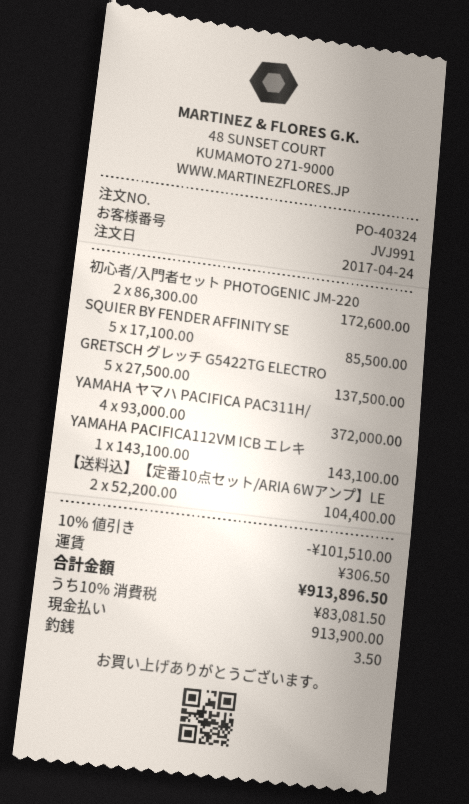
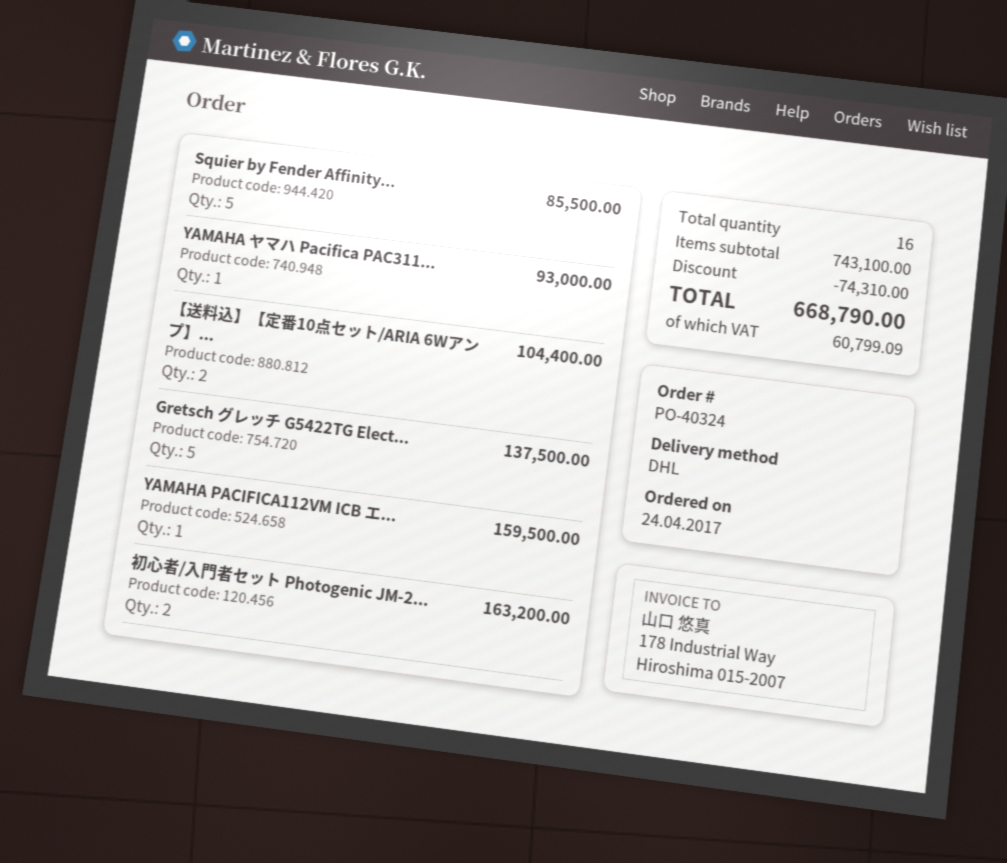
初心者/入門者セット PHOTOGENIC JM-220: 2 for 172600.00 -> 2 for 163200.00
YAMAHA ヤマハ PACIFICA PAC311H/: 4 for 372000.00 -> 1 for 93000.00
YAMAHA PACIFICA112VM ICB エレキ: 1 for 143100.00 -> 1 for 159500.00
discount: 101510.00 -> 74310.00
shipping: 306.50 -> none
tax: 83081.50 -> 60799.09
total: 913896.50 -> 668790.00

